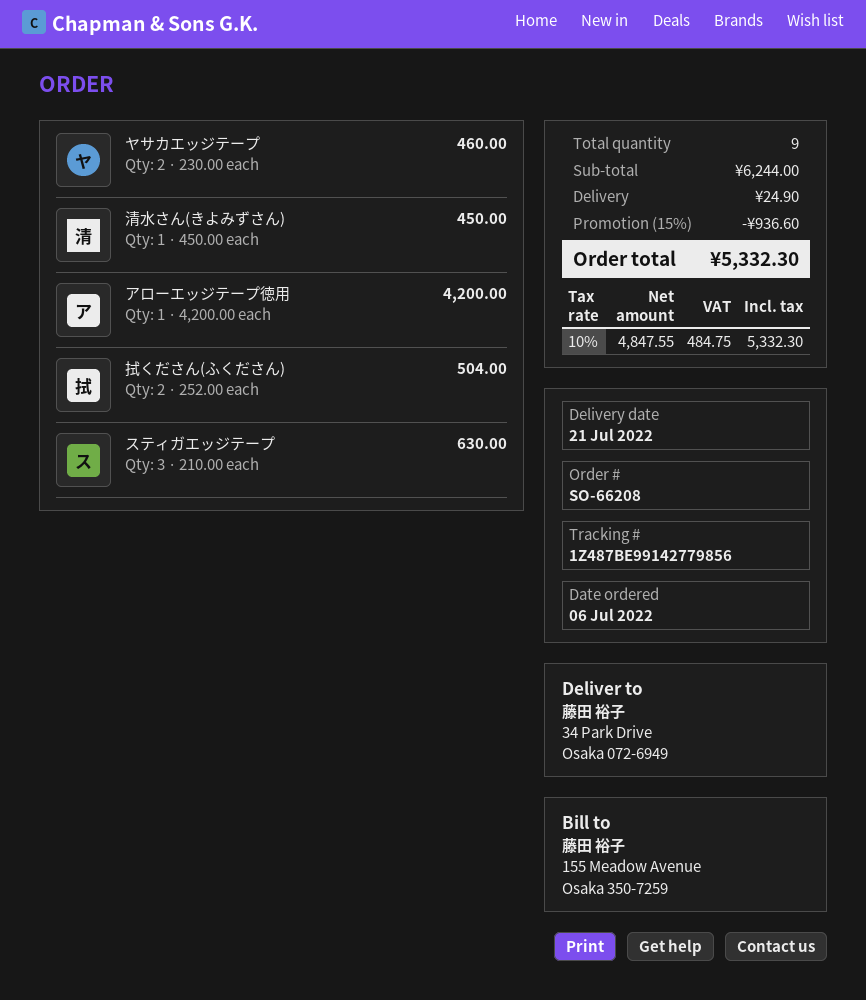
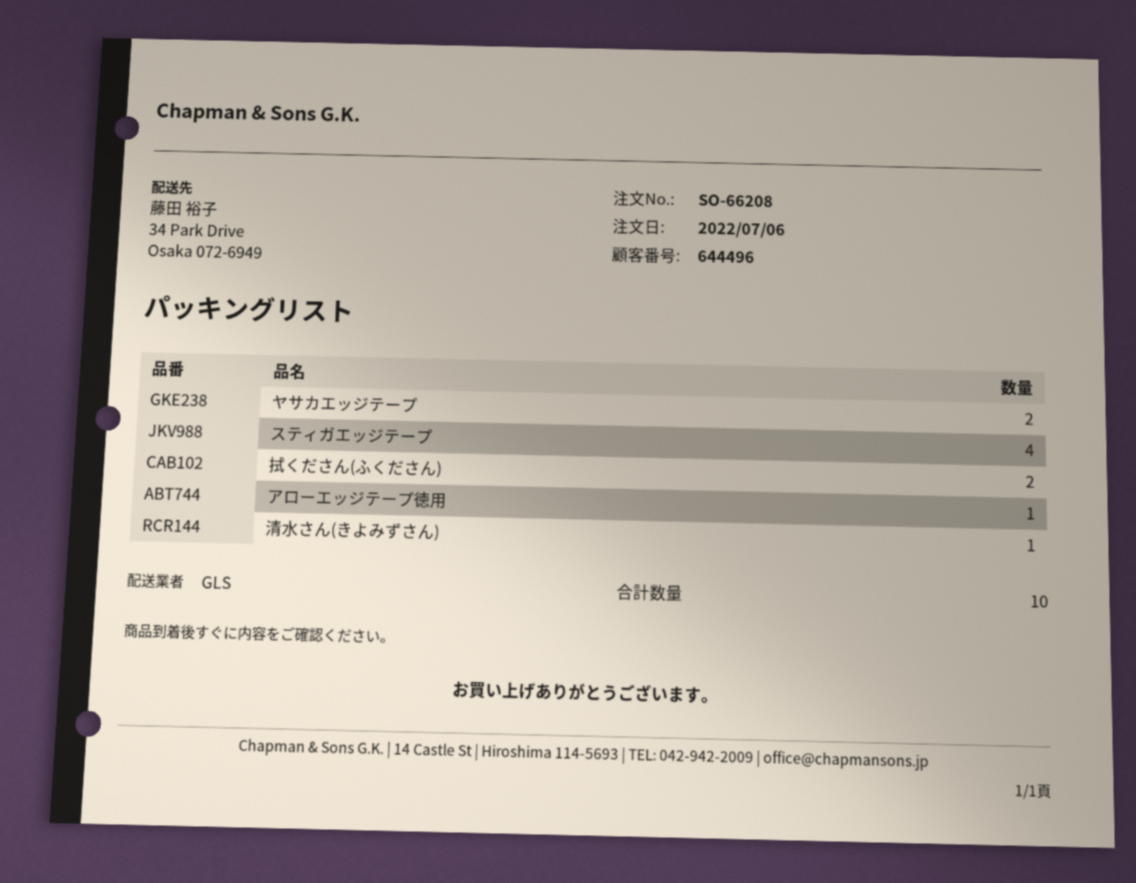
スティガエッジテープ: 3 -> 4
total quantity: 9 -> 10

